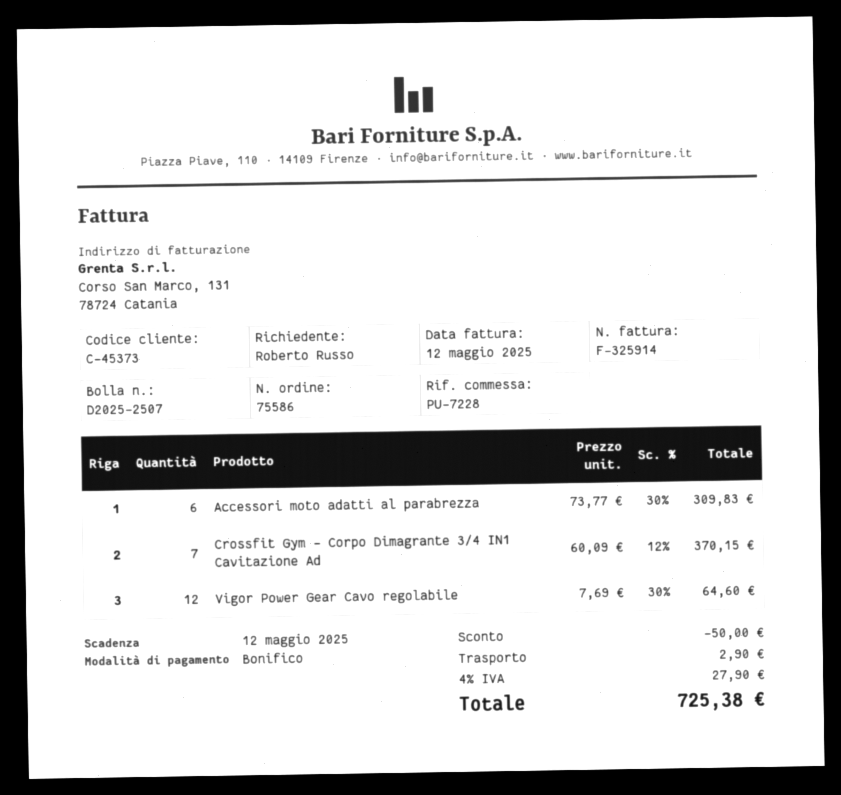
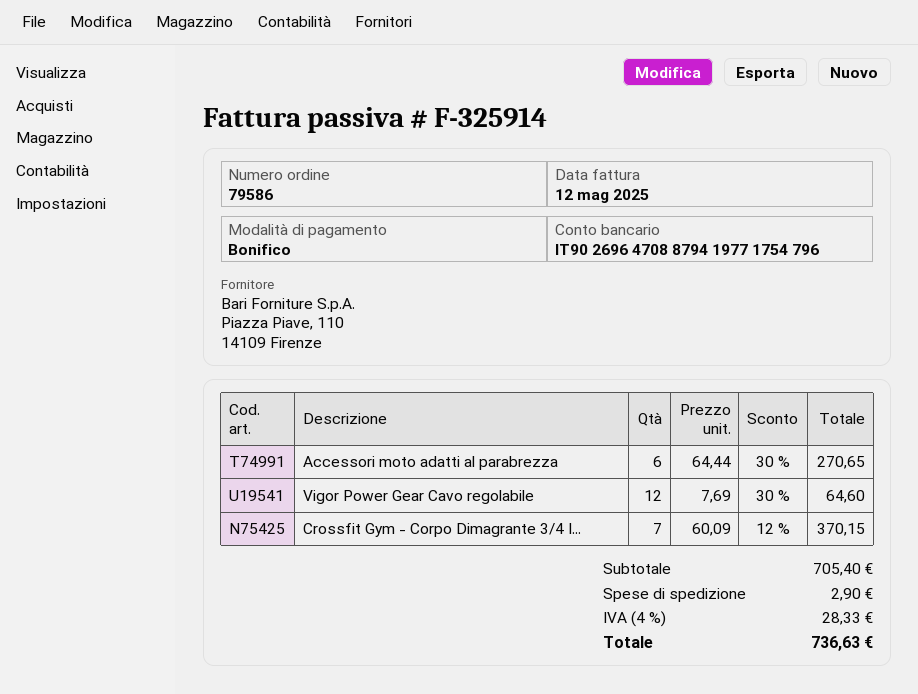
order number: 75586 -> 79586
Accessori moto adatti al parabrezza: 6 x 73.77 - 30% = 309.83 -> 6 x 64.44 - 30% = 270.65
discount: 50.00 -> none
tax: 4% = 27.90 -> 4% = 28.33
total: 725.38 -> 736.63

